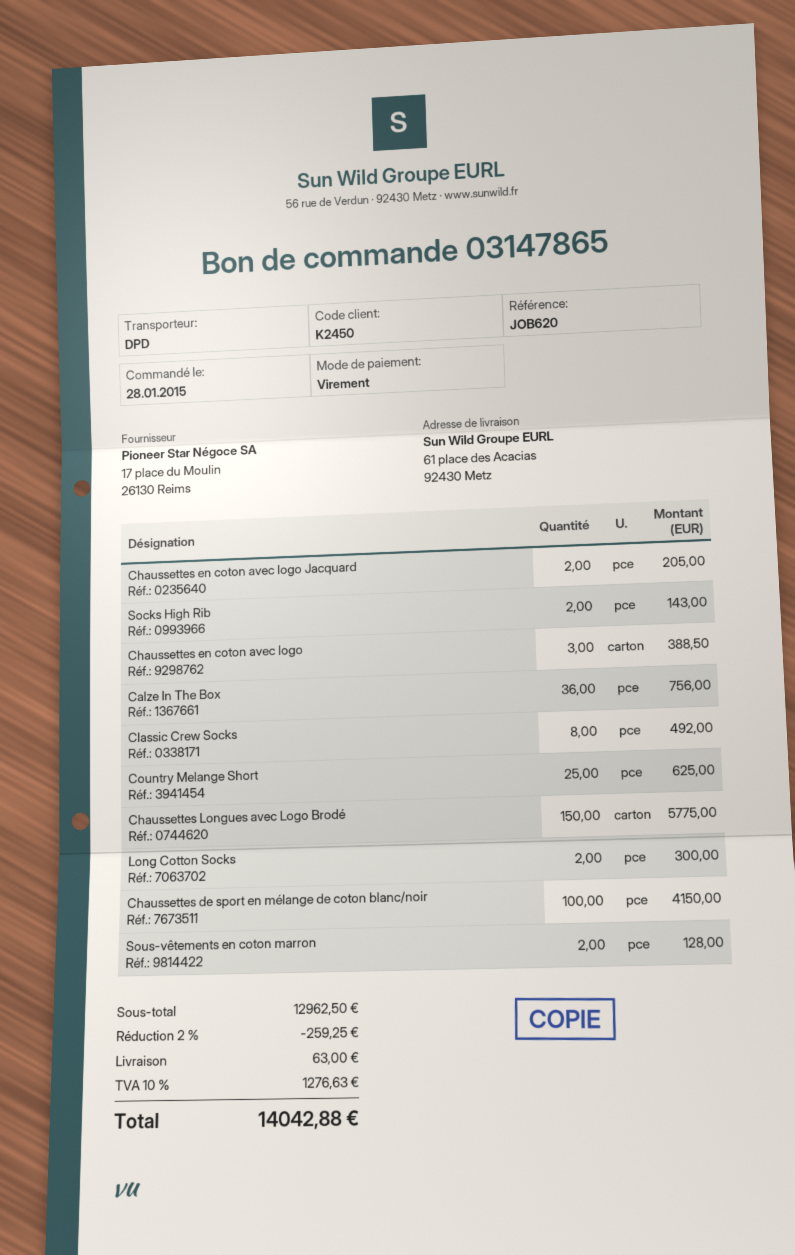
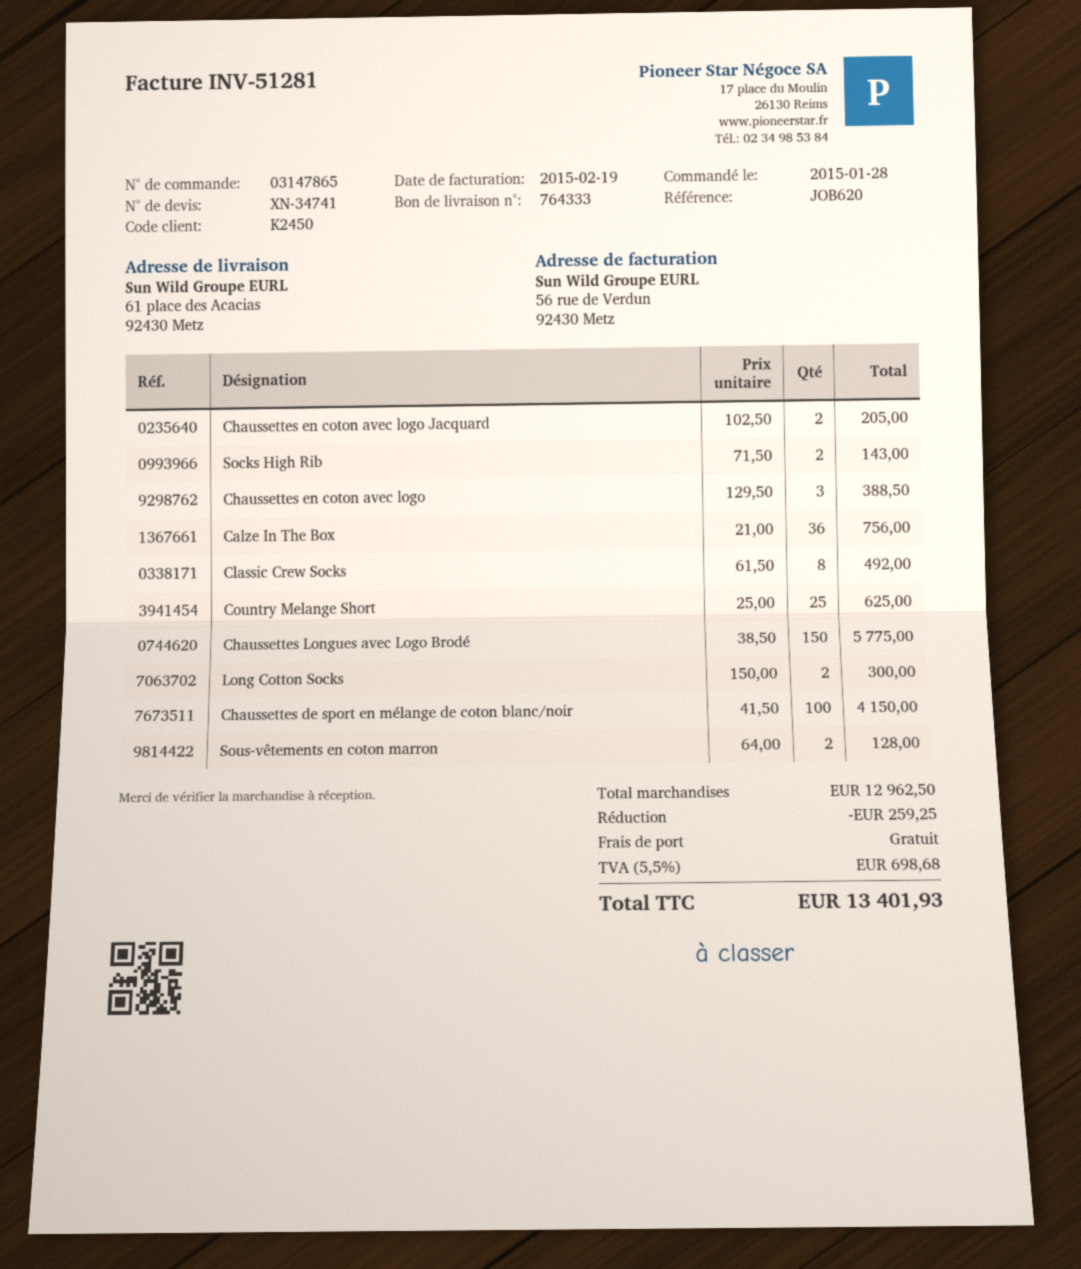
shipping: 63.00 -> 0.00
tax: 10% = 1276.63 -> 5.5% = 698.68
total: 14042.88 -> 13401.93

